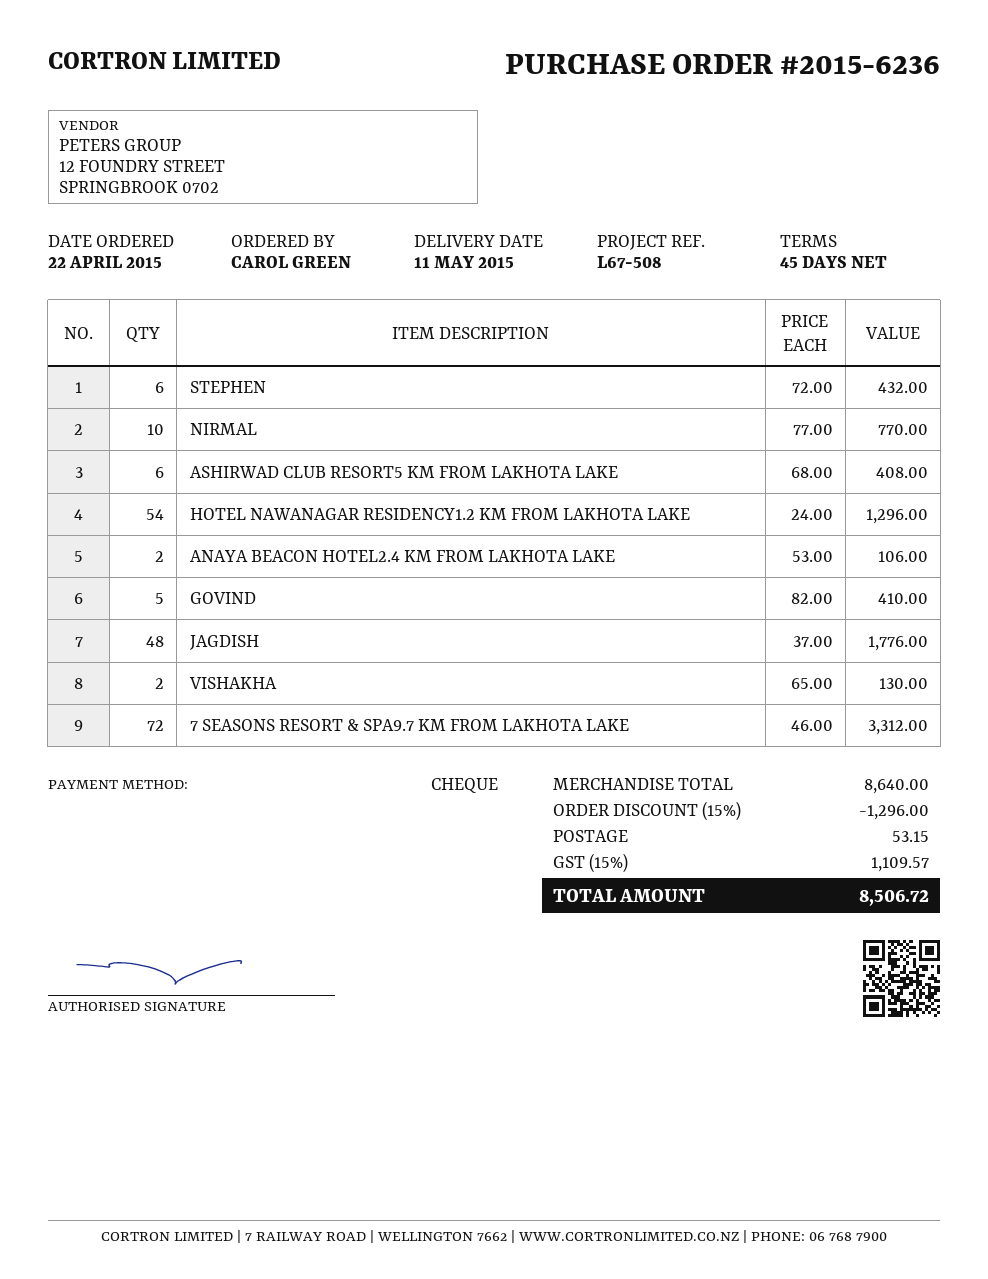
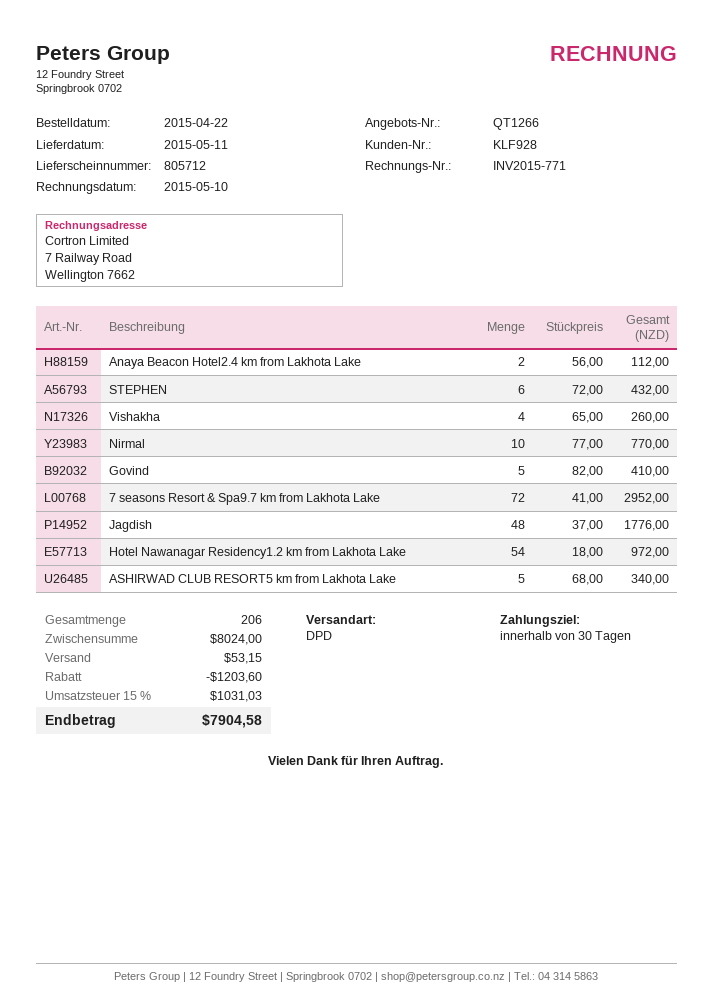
payment terms: 45 days -> 30 days
ASHIRWAD CLUB RESORT5 KM FROM LAKHOTA LAKE: 6 x 68.00 = 408.00 -> 5 x 68.00 = 340.00
HOTEL NAWANAGAR RESIDENCY1.2 KM FROM LAKHOTA LAKE: 54 x 24.00 = 1296.00 -> 54 x 18.00 = 972.00
ANAYA BEACON HOTEL2.4 KM FROM LAKHOTA LAKE: 2 x 53.00 = 106.00 -> 2 x 56.00 = 112.00
VISHAKHA: 2 x 65.00 = 130.00 -> 4 x 65.00 = 260.00
7 SEASONS RESORT & SPA9.7 KM FROM LAKHOTA LAKE: 72 x 46.00 = 3312.00 -> 72 x 41.00 = 2952.00
subtotal: 8640.00 -> 8024.00
discount: 1296.00 -> 1203.60
tax: 15% = 1109.57 -> 15% = 1031.03
total: 8506.72 -> 7904.58

